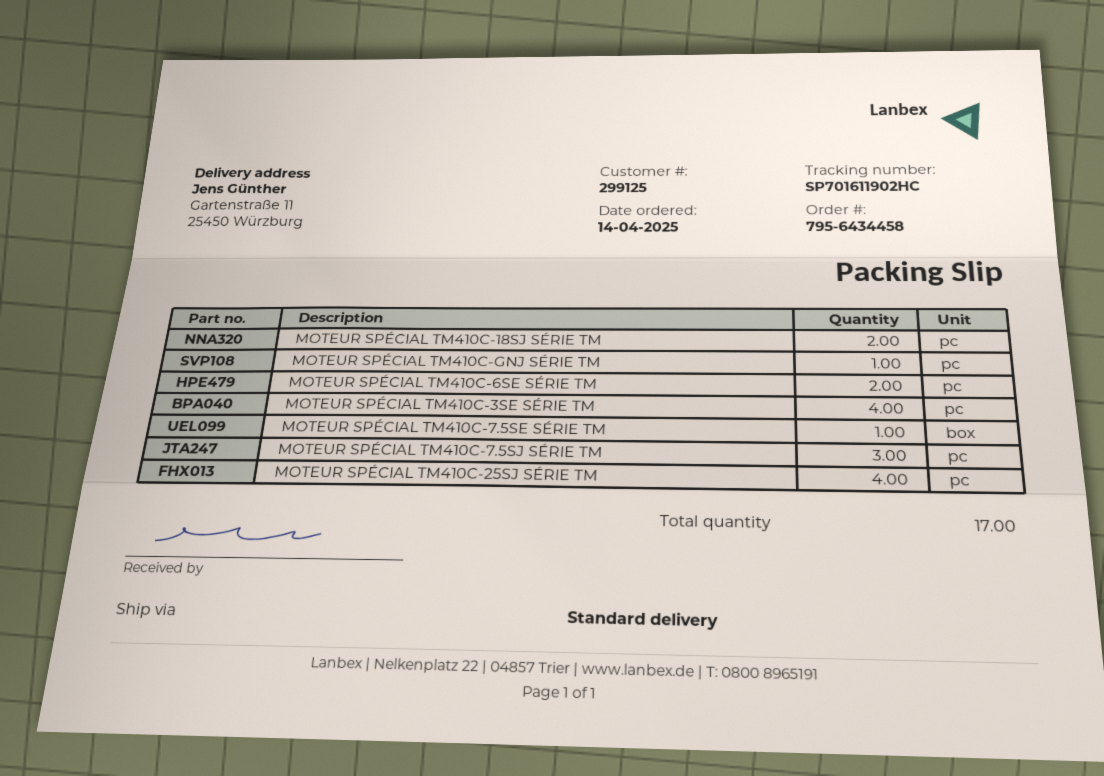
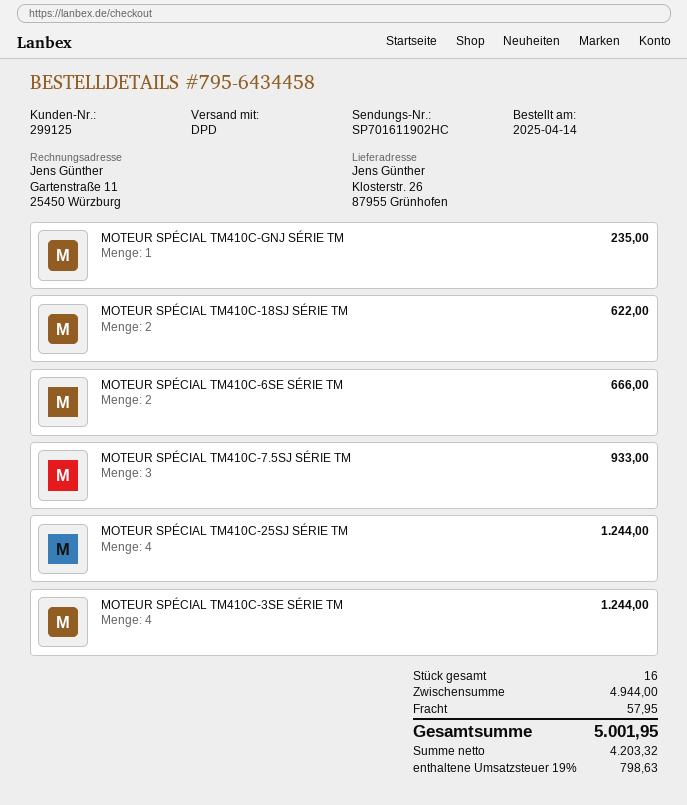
shipping method: standard -> DPD
ship to: Gartenstraße 11, 25450 Würzburg -> Klosterstr. 26, 87955 Grünhofen
MOTEUR SPÉCIAL TM410C-7.5SE SÉRIE TM: 1 -> none
total quantity: 17 -> 16

